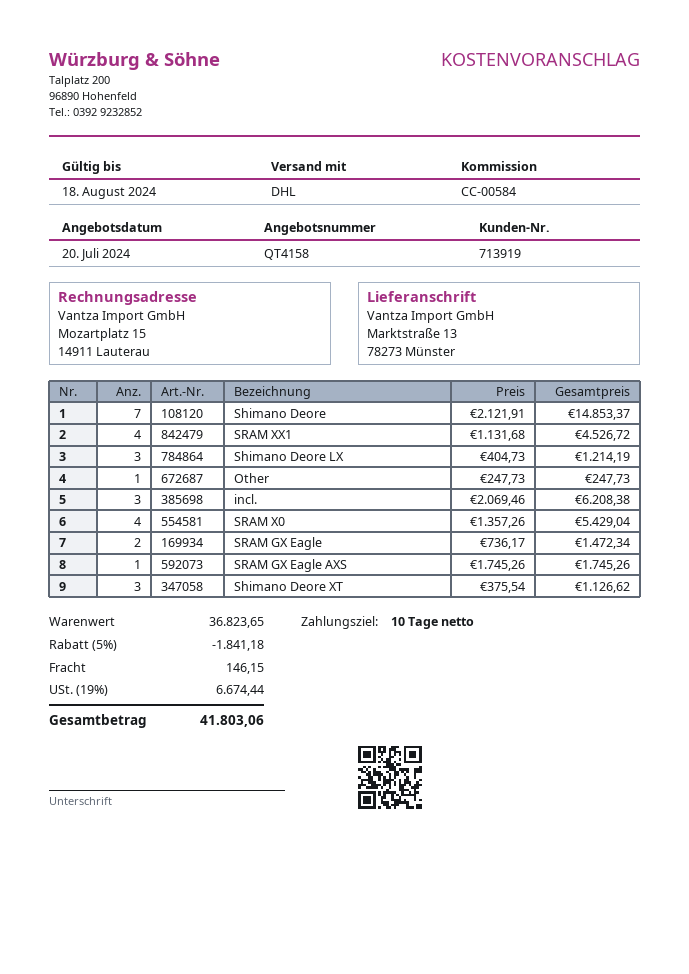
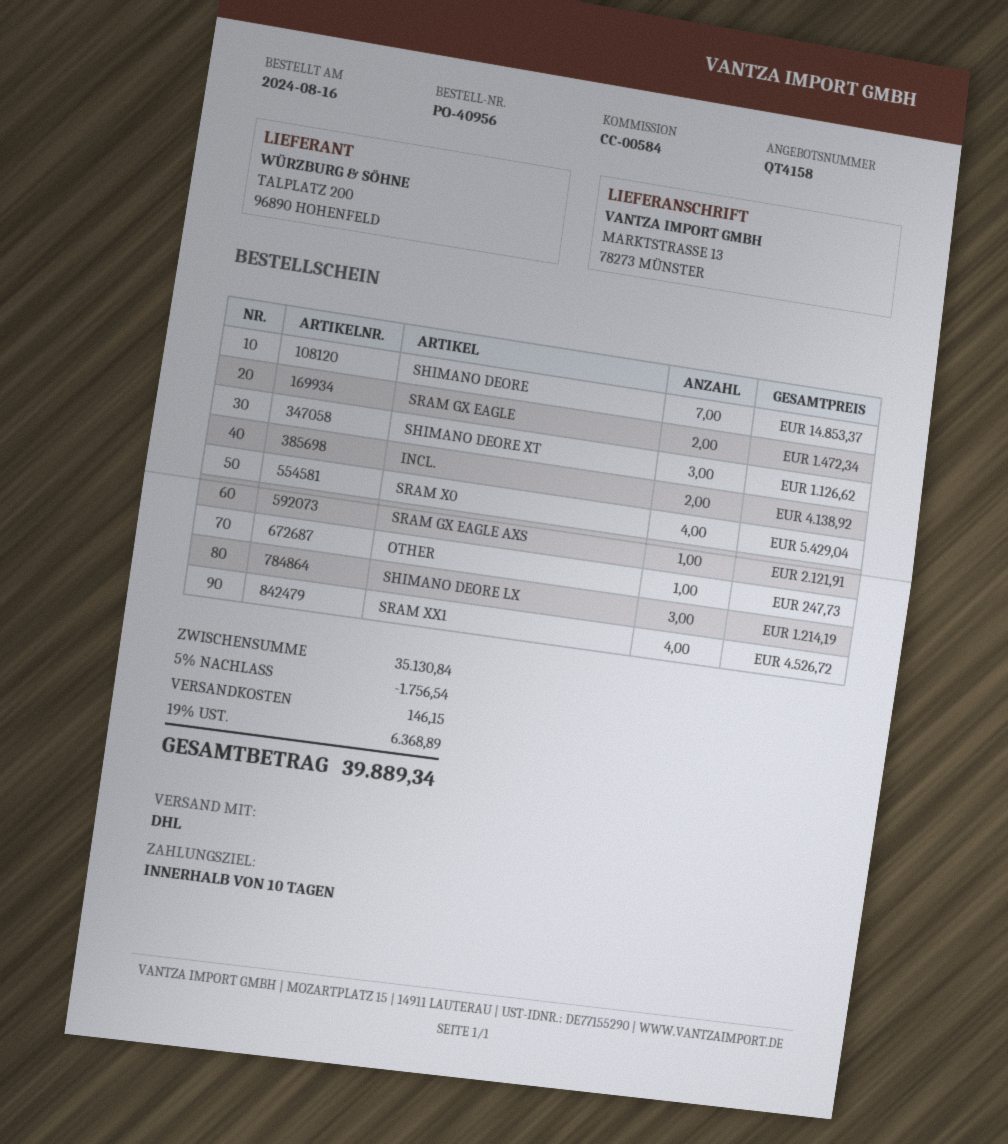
incl.: 3 for 6208.38 -> 2 for 4138.92
SRAM GX Eagle AXS: 1 for 1745.26 -> 1 for 2121.91
subtotal: 36823.65 -> 35130.84
discount: 5% = 1841.18 -> 5% = 1756.54
tax: 19% = 6674.44 -> 19% = 6368.89
total: 41803.06 -> 39889.34

